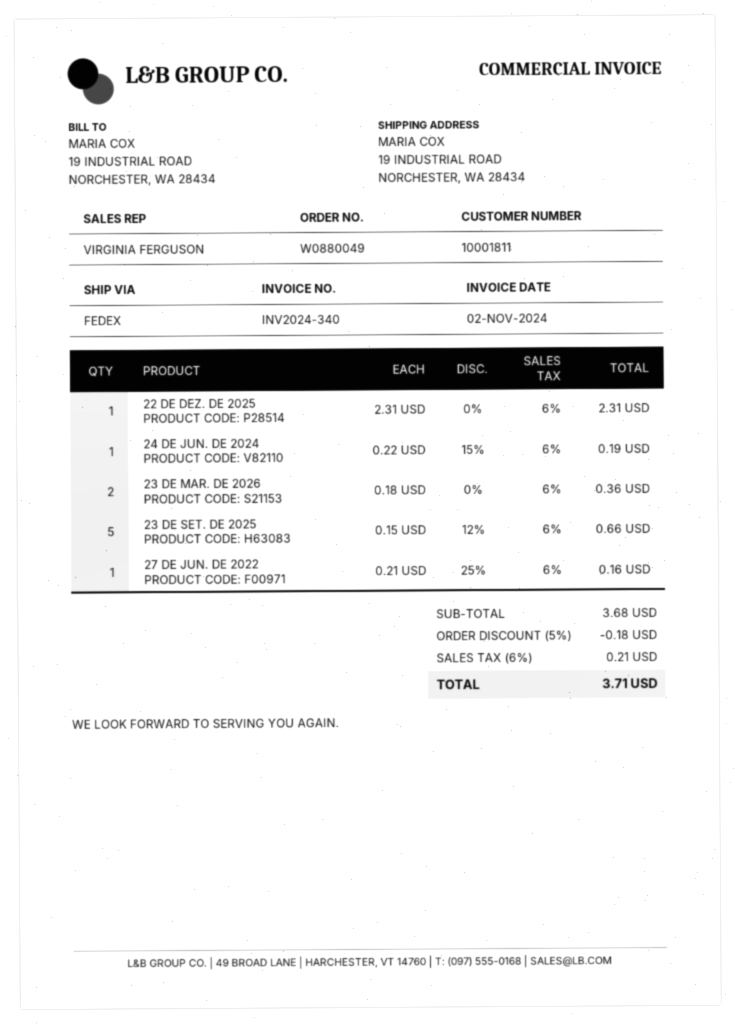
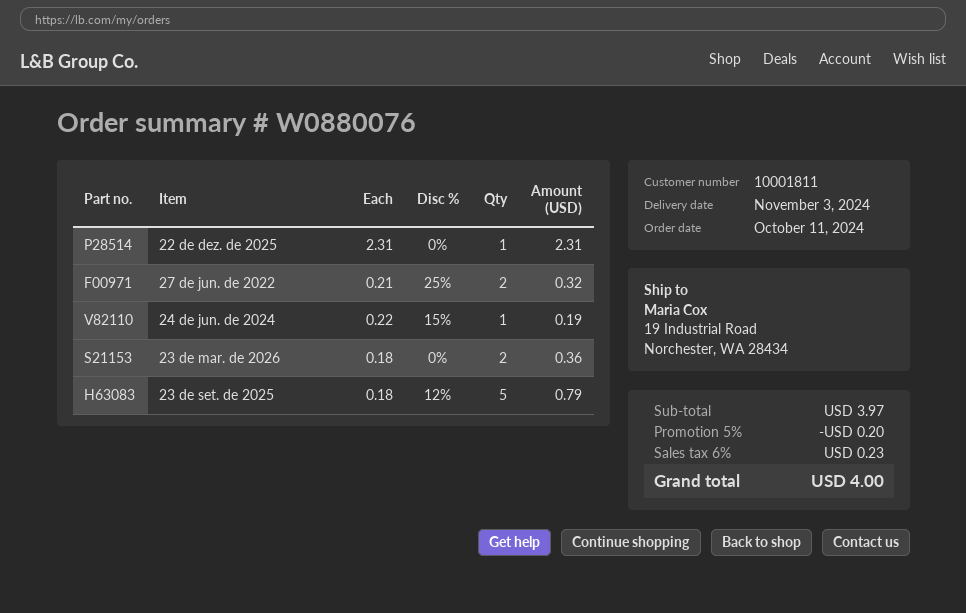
order number: W0880049 -> W0880076
23 DE SET. DE 2025: 5 x 0.15 - 12% = 0.66 -> 5 x 0.18 - 12% = 0.79
27 DE JUN. DE 2022: 1 x 0.21 - 25% = 0.16 -> 2 x 0.21 - 25% = 0.32
subtotal: 3.68 -> 3.97
discount: 5% = 0.18 -> 5% = 0.20
tax: 6% = 0.21 -> 6% = 0.23
total: 3.71 -> 4.00

